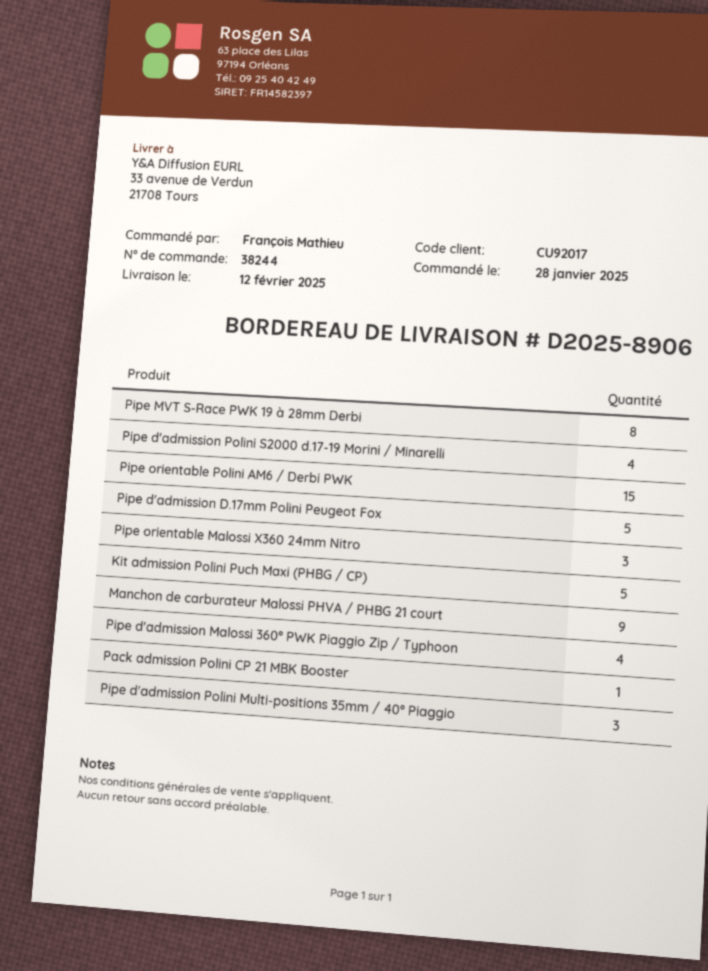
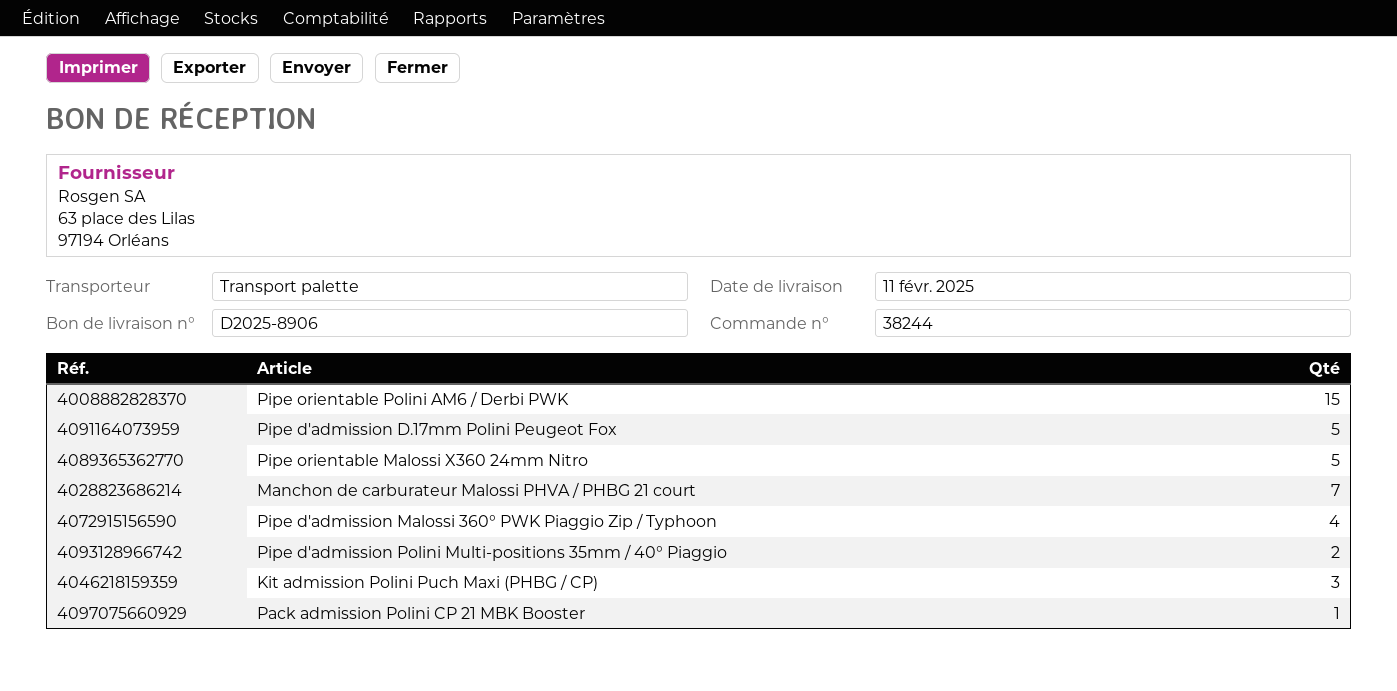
delivery date: 2025-02-12 -> 2025-02-11
Pipe MVT S-Race PWK 19 à 28mm Derbi: 8 -> none
Pipe d'admission Polini S2000 d.17-19 Morini / Minarelli: 4 -> none
Pipe orientable Malossi X360 24mm Nitro: 3 -> 5
Kit admission Polini Puch Maxi (PHBG / CP): 5 -> 3
Manchon de carburateur Malossi PHVA / PHBG 21 court: 9 -> 7
Pipe d'admission Polini Multi-positions 35mm / 40° Piaggio: 3 -> 2

